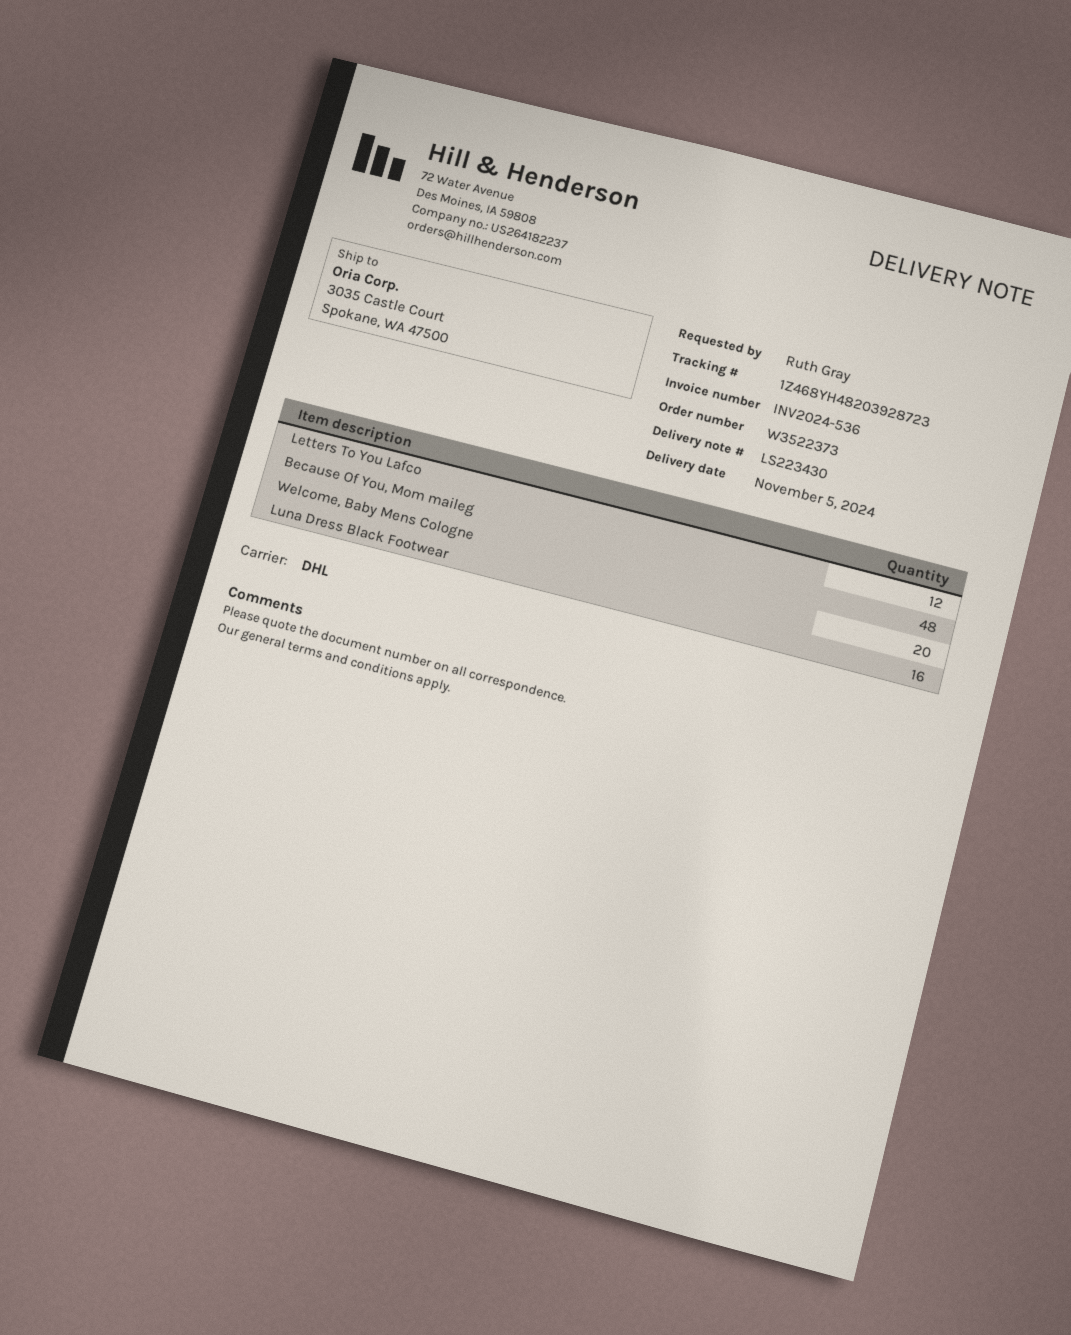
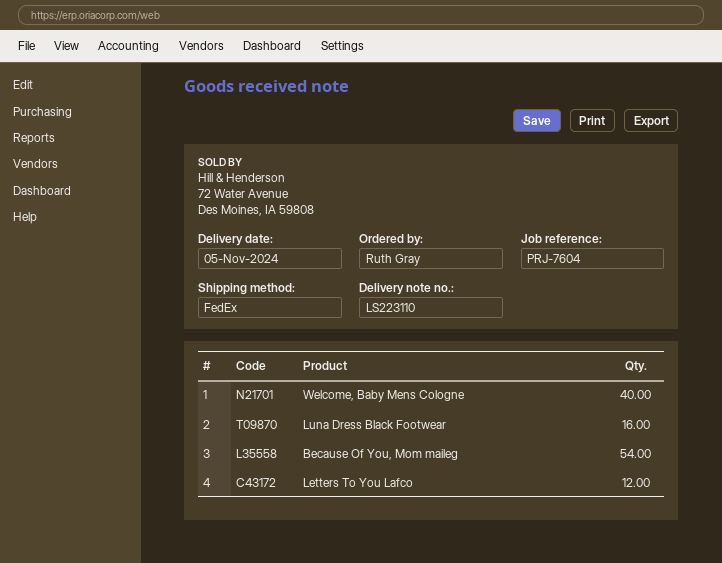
delivery note number: LS223430 -> LS223110
shipping method: DHL -> FedEx
Because Of You, Mom maileg: 48 -> 54
Welcome, Baby Mens Cologne: 20 -> 40

